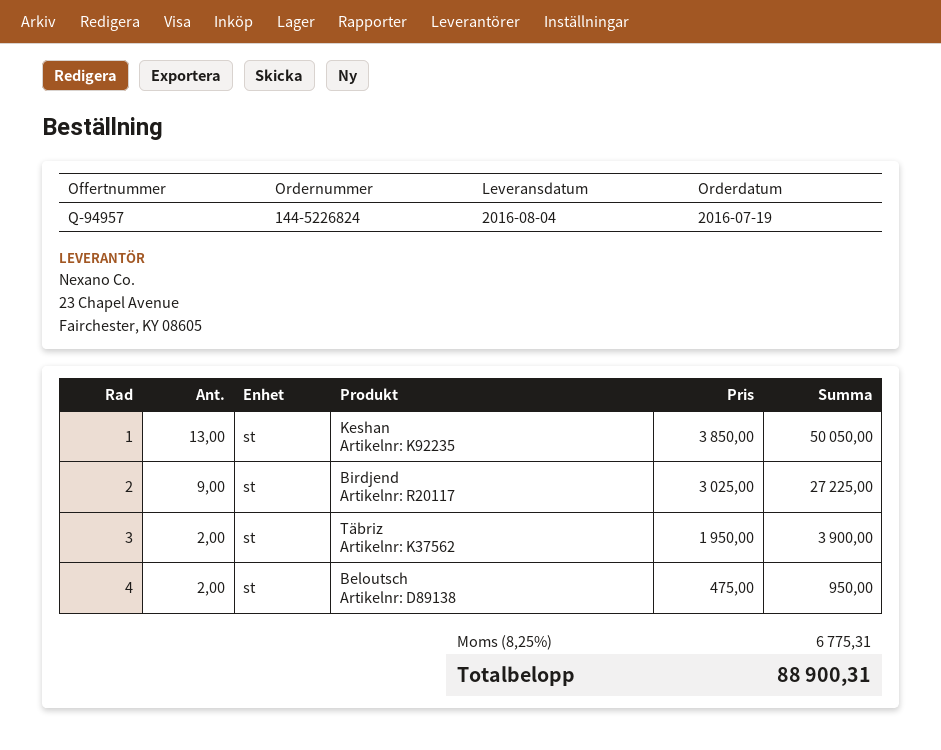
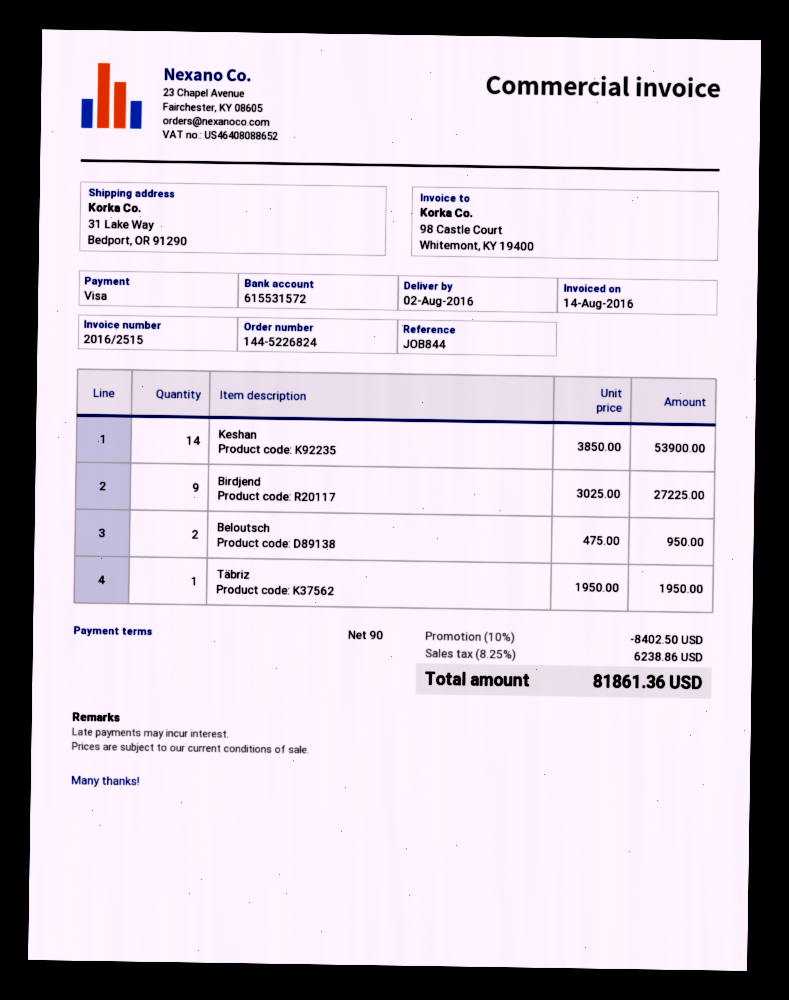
delivery date: 2016-08-04 -> 2016-08-02
Keshan: 13 x 3850.00 = 50050.00 -> 14 x 3850.00 = 53900.00
Täbriz: 2 x 1950.00 = 3900.00 -> 1 x 1950.00 = 1950.00
discount: none -> 10% = 8402.50
tax: 8.25% = 6775.31 -> 8.25% = 6238.86
total: 88900.31 -> 81861.36

